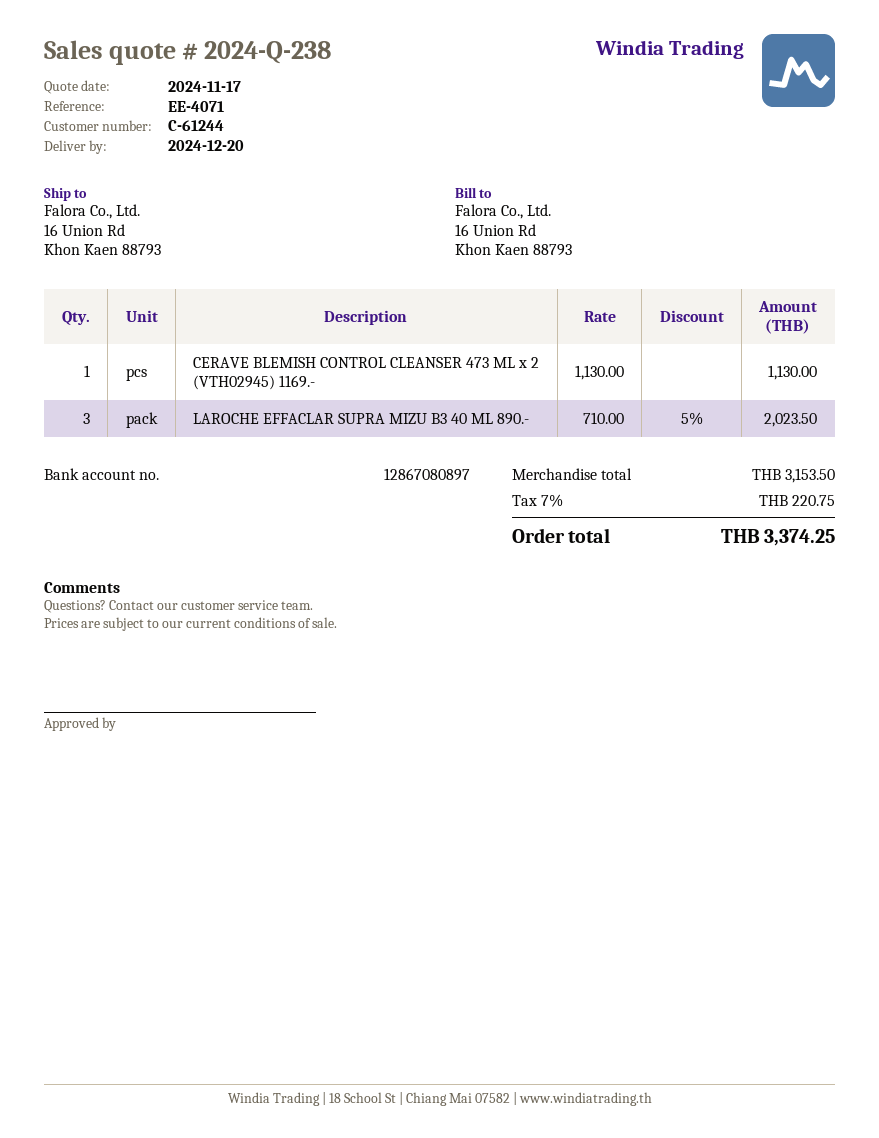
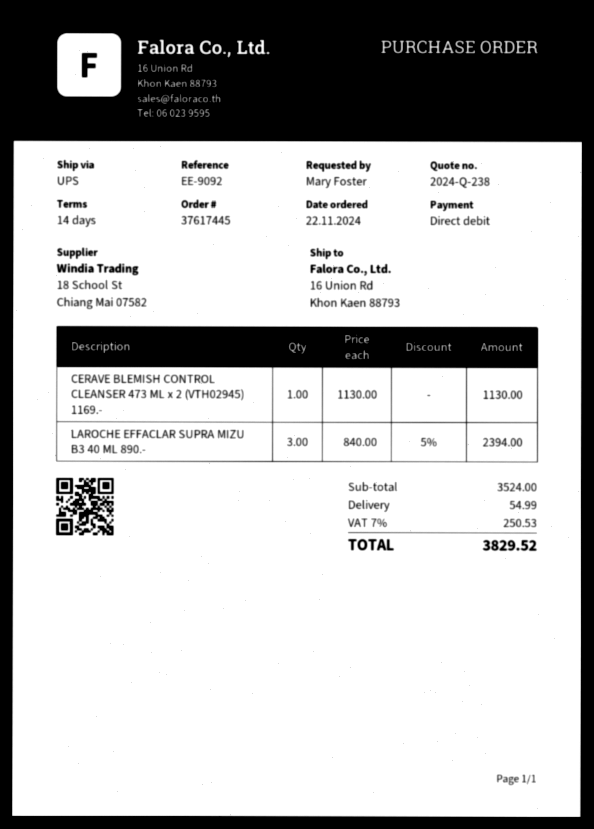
reference: EE-4071 -> EE-9092
LAROCHE EFFACLAR SUPRA MIZU B3 40 ML 890.-: 3 x 710.00 - 5% = 2023.50 -> 3 x 840.00 - 5% = 2394.00
subtotal: 3153.50 -> 3524.00
shipping: none -> 54.99
tax: 7% = 220.75 -> 7% = 250.53
total: 3374.25 -> 3829.52

